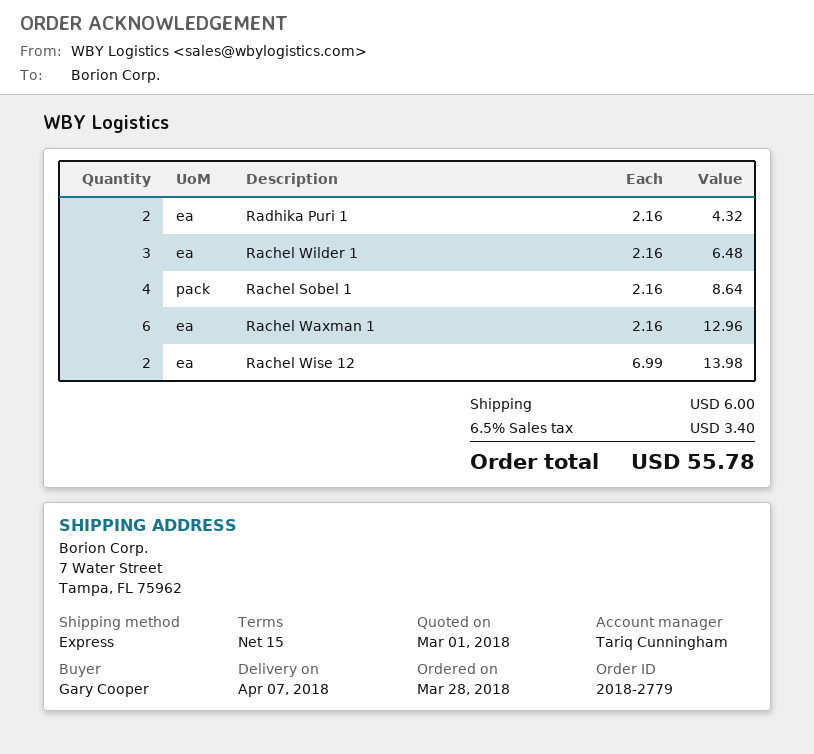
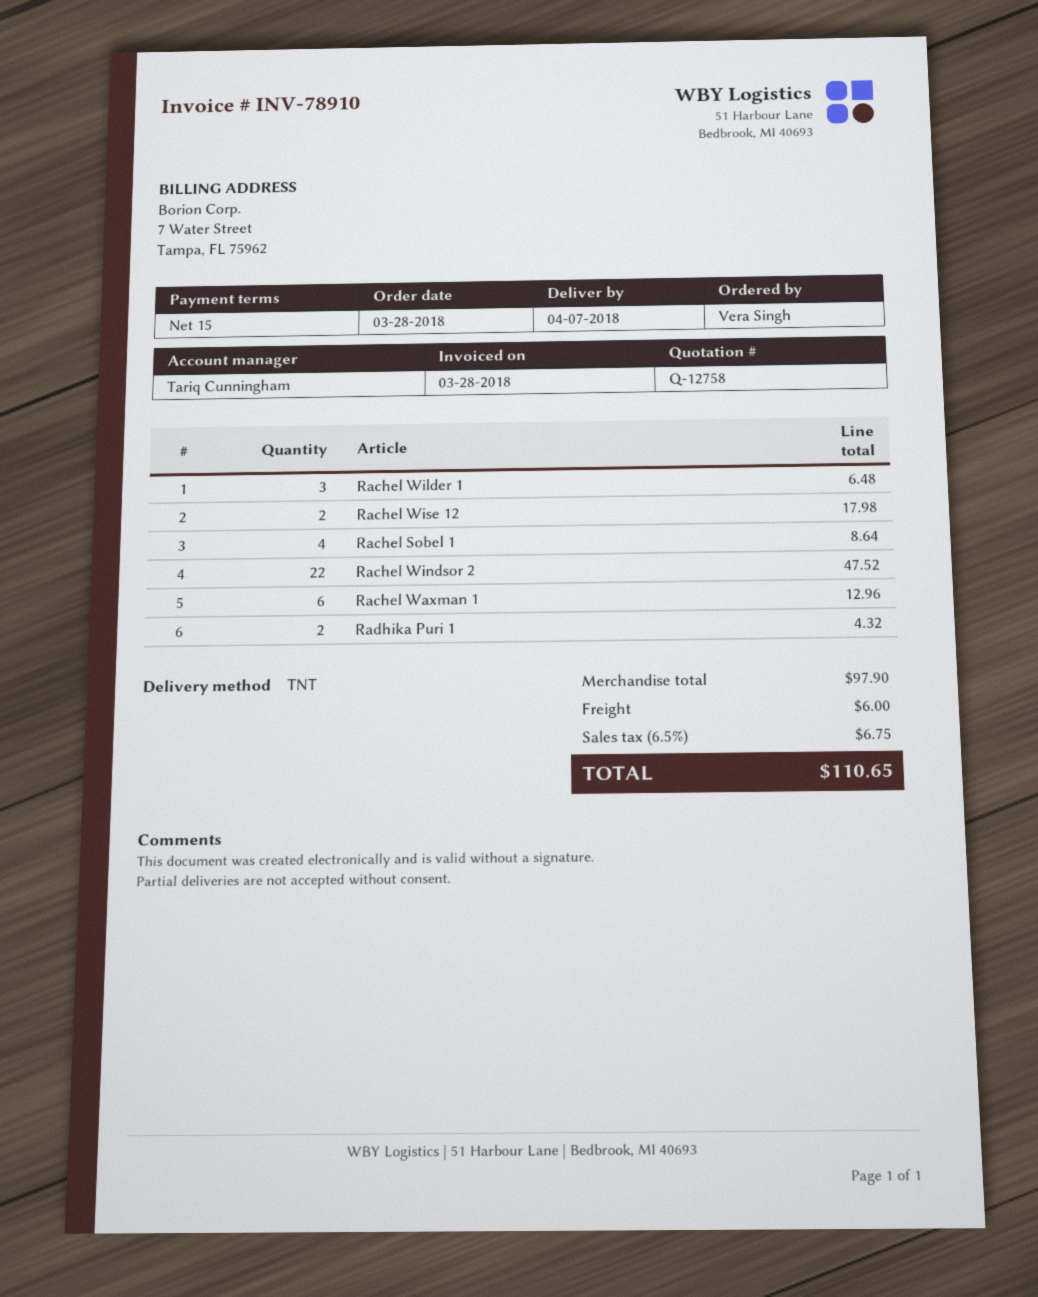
ordered by: Gary Cooper -> Vera Singh
shipping method: express -> TNT
Rachel Wise 12: 2 for 13.98 -> 2 for 17.98
Rachel Windsor 2: none -> 22 for 47.52
tax: 6.5% = 3.40 -> 6.5% = 6.75
total: 55.78 -> 110.65

